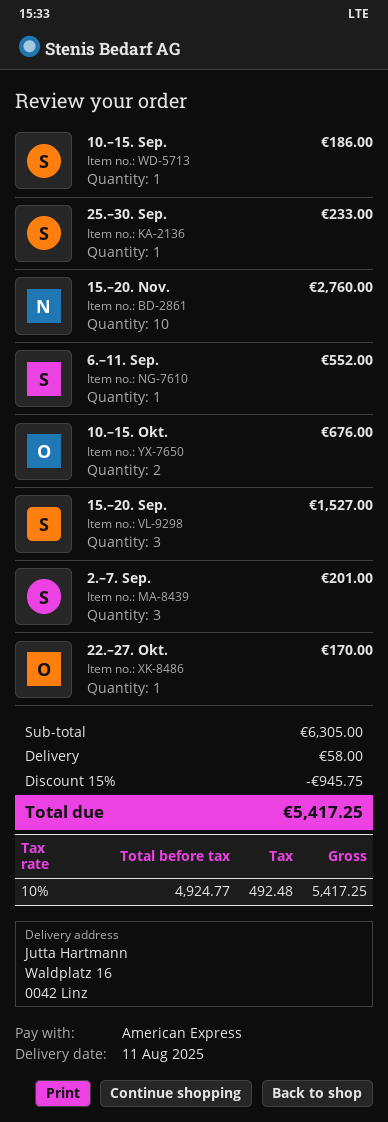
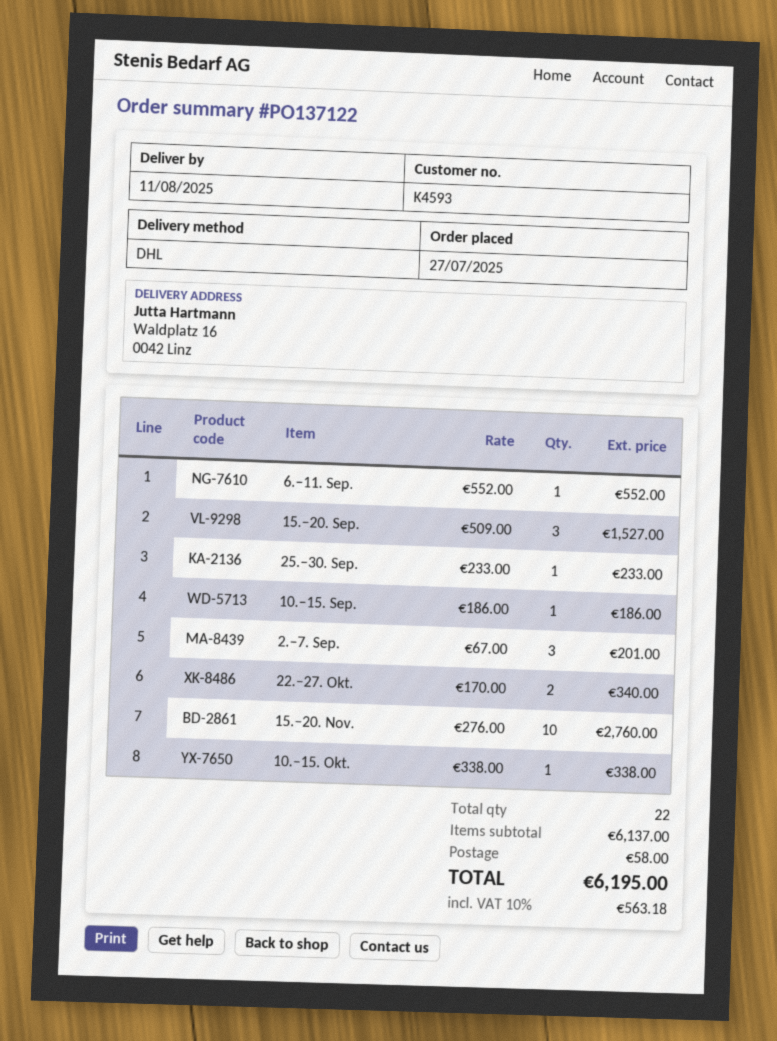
10.–15. Okt.: 2 for 676.00 -> 1 for 338.00
22.–27. Okt.: 1 for 170.00 -> 2 for 340.00
subtotal: 6305.00 -> 6137.00
discount: 15% = 945.75 -> none
tax: 10% = 492.48 -> 10% = 563.18
total: 5417.25 -> 6195.00

